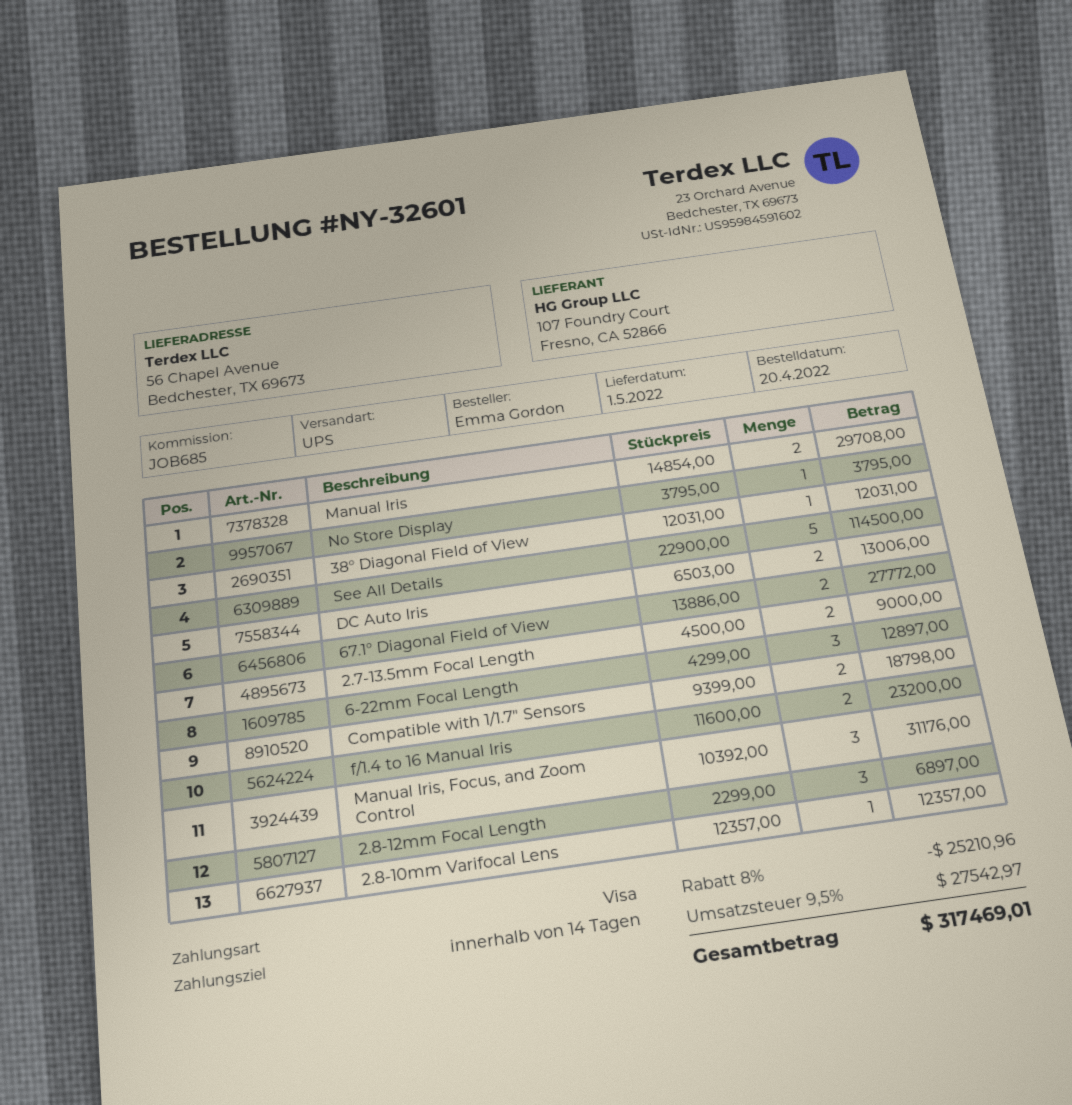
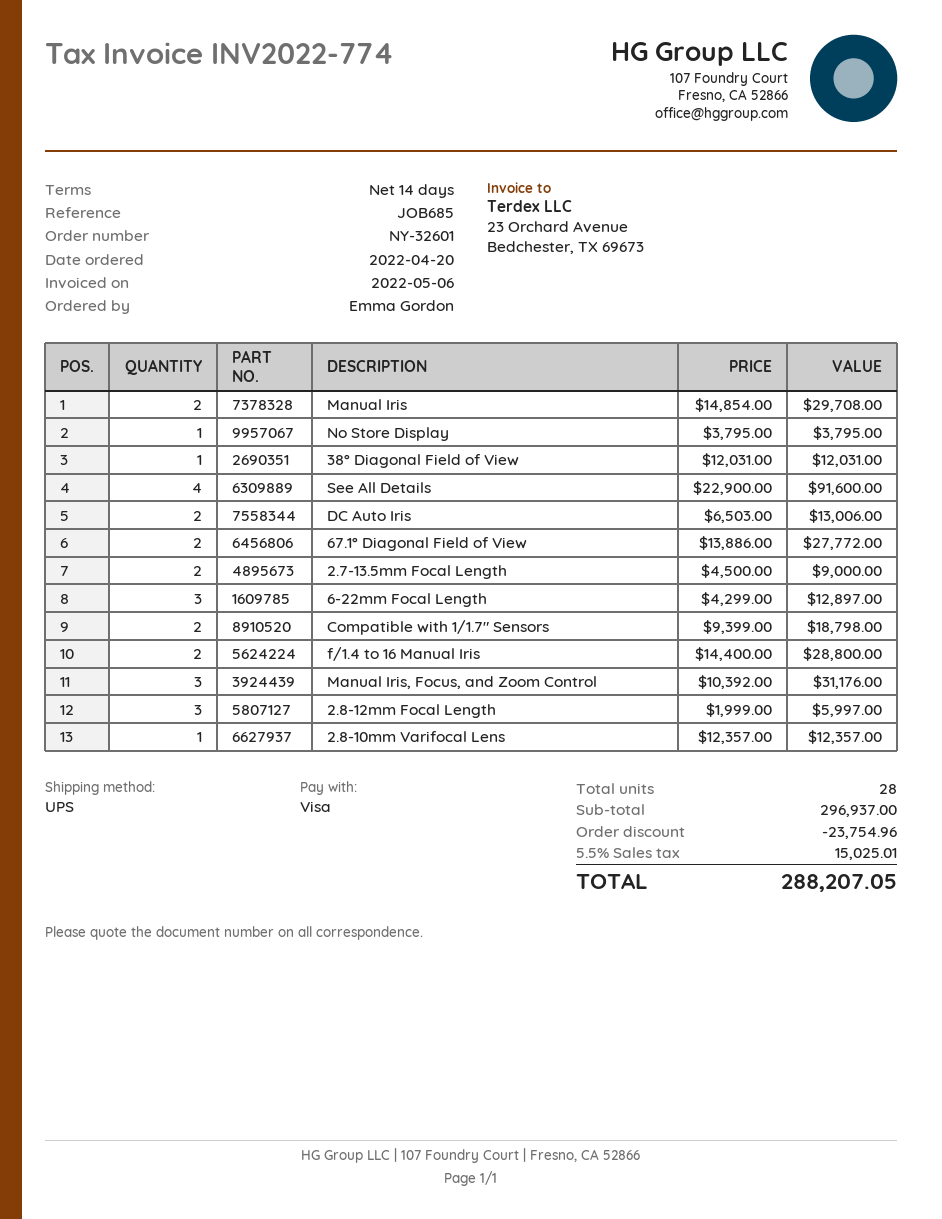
See All Details: 5 x 22900.00 = 114500.00 -> 4 x 22900.00 = 91600.00
f/1.4 to 16 Manual Iris: 2 x 11600.00 = 23200.00 -> 2 x 14400.00 = 28800.00
2.8-12mm Focal Length: 3 x 2299.00 = 6897.00 -> 3 x 1999.00 = 5997.00
discount: 25210.96 -> 23754.96
tax: 9.5% = 27542.97 -> 5.5% = 15025.01
total: 317469.01 -> 288207.05

